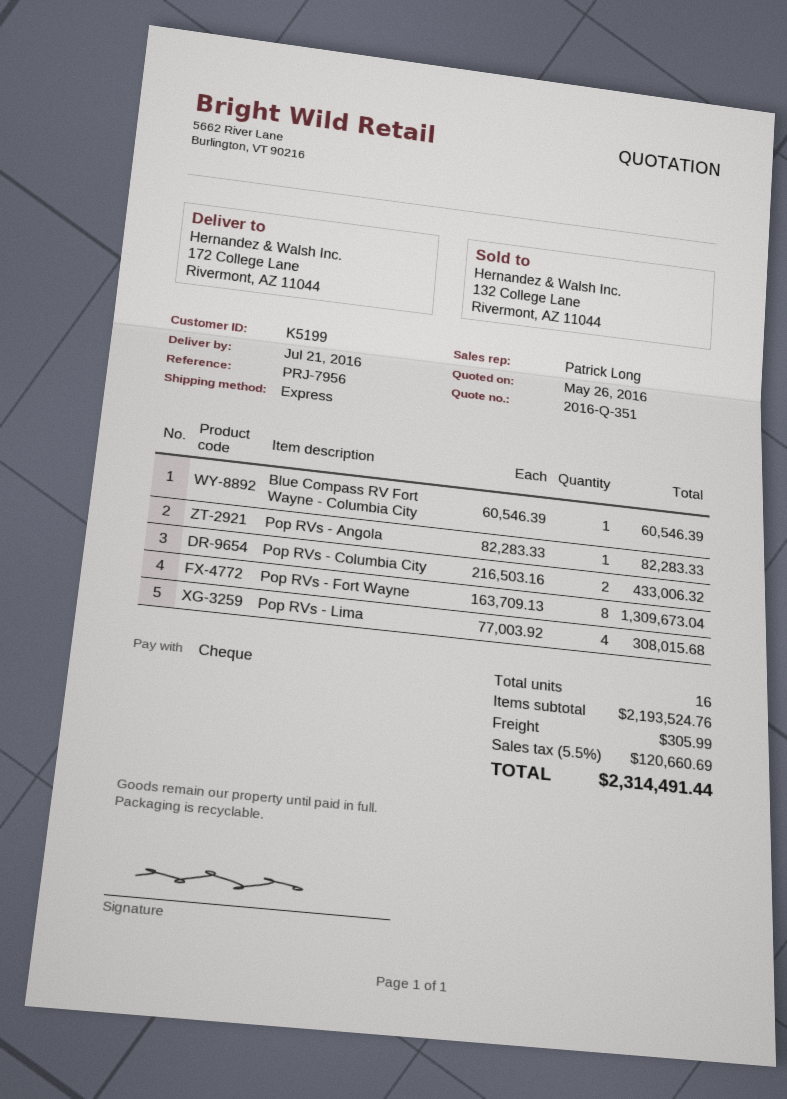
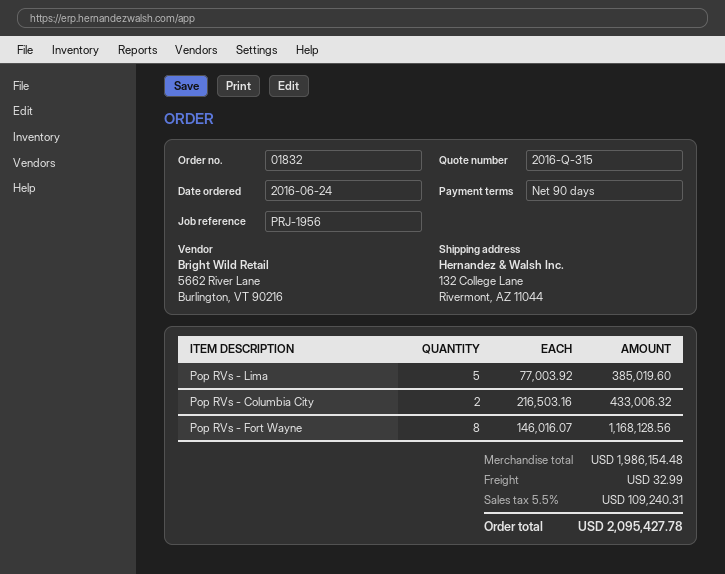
quote number: 2016-Q-351 -> 2016-Q-315
reference: PRJ-7956 -> PRJ-1956
ship to: 172 College Lane, Rivermont, AZ 11044 -> 132 College Lane, Rivermont, AZ 11044
Blue Compass RV Fort Wayne - Columbia City: 1 x 60546.39 = 60546.39 -> none
Pop RVs - Angola: 1 x 82283.33 = 82283.33 -> none
Pop RVs - Fort Wayne: 8 x 163709.13 = 1309673.04 -> 8 x 146016.07 = 1168128.56
Pop RVs - Lima: 4 x 77003.92 = 308015.68 -> 5 x 77003.92 = 385019.60
subtotal: 2193524.76 -> 1986154.48
shipping: 305.99 -> 32.99
tax: 5.5% = 120660.69 -> 5.5% = 109240.31
total: 2314491.44 -> 2095427.78

